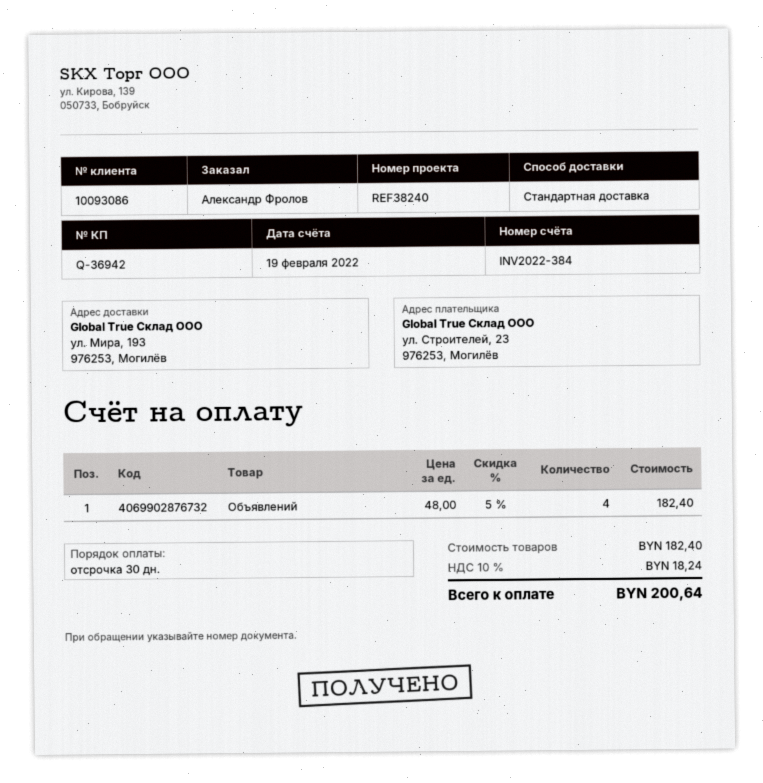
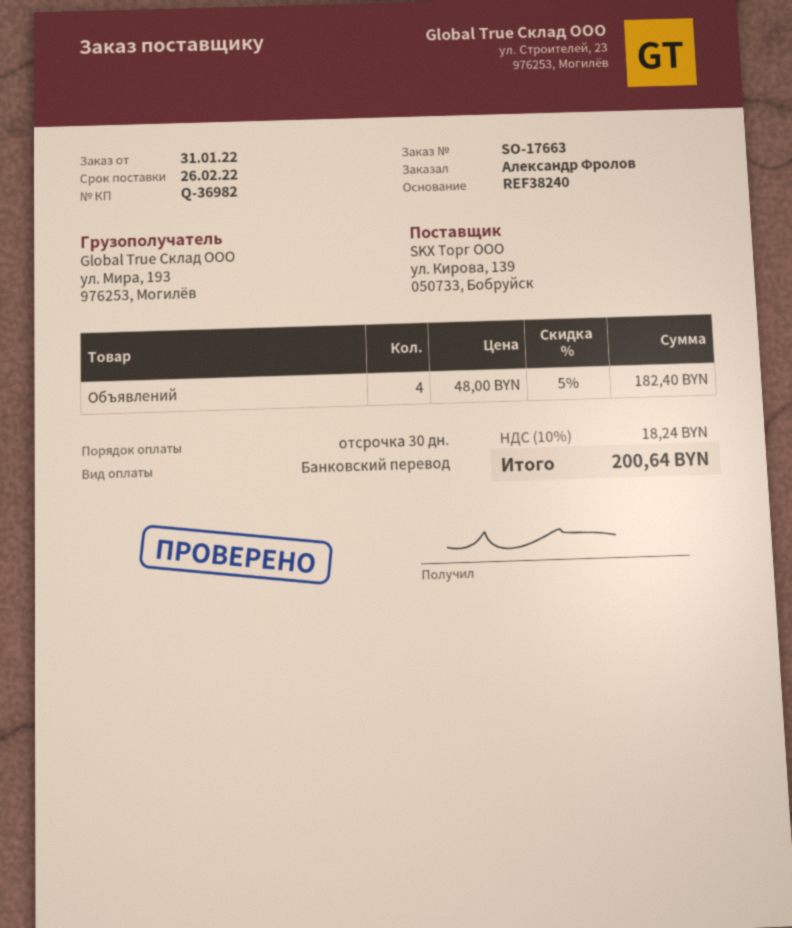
quote number: Q-36942 -> Q-36982

